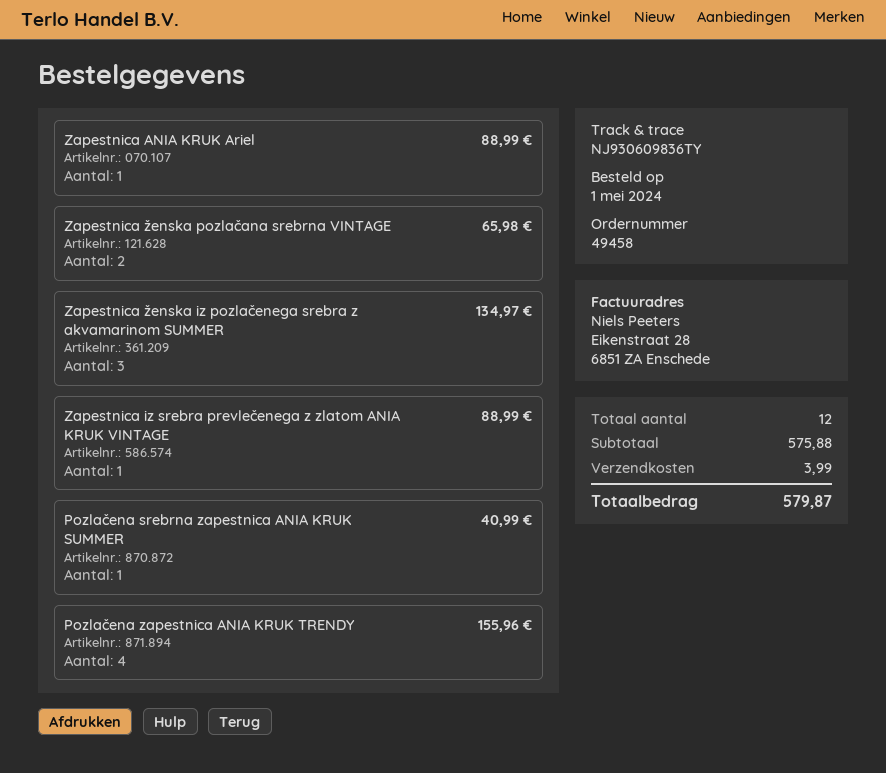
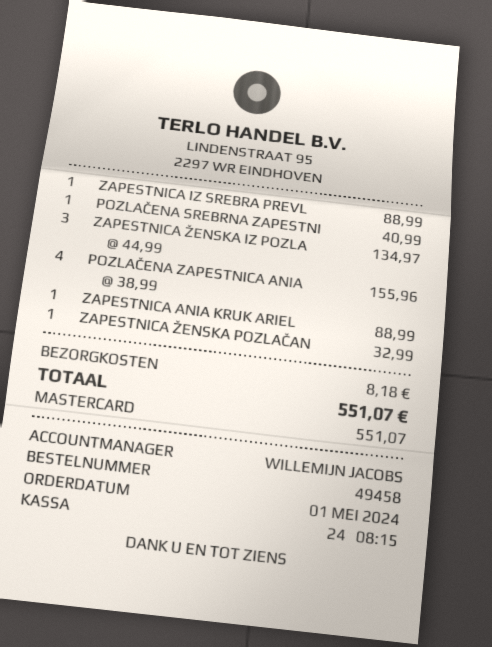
Zapestnica ženska pozlačana srebrna VINTAGE: 2 for 65.98 -> 1 for 32.99
shipping: 3.99 -> 8.18
total: 579.87 -> 551.07

